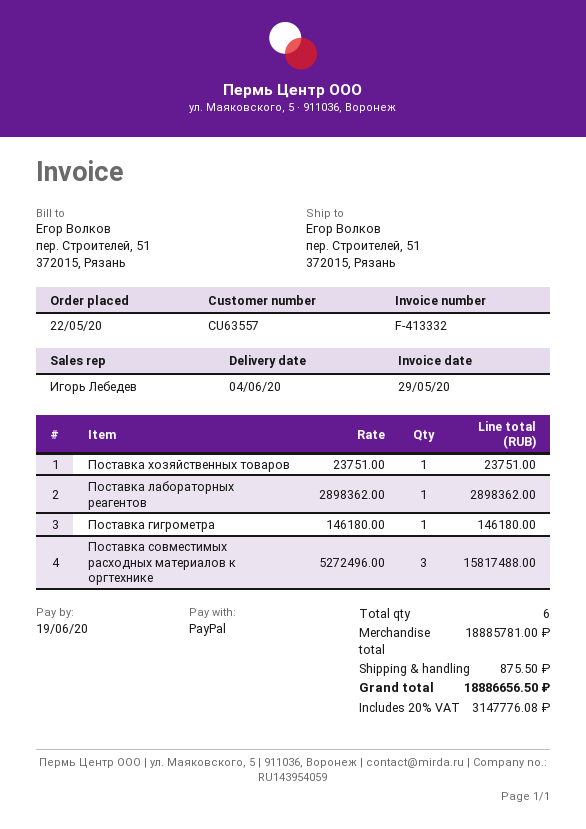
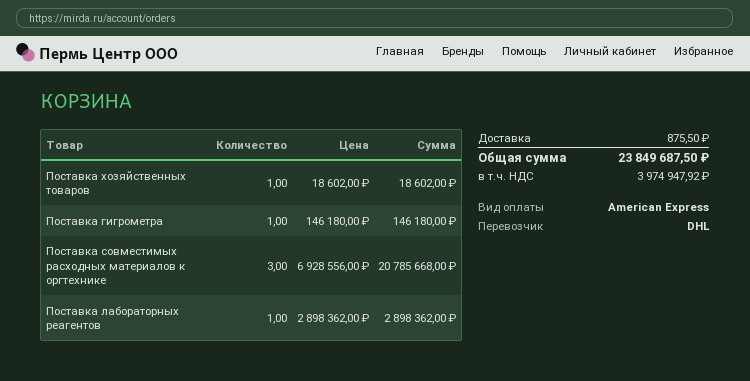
payment method: PayPal -> American Express
Поставка хозяйственных товаров: 1 x 23751.00 = 23751.00 -> 1 x 18602.00 = 18602.00
Поставка совместимых расходных материалов к оргтехнике: 3 x 5272496.00 = 15817488.00 -> 3 x 6928556.00 = 20785668.00
tax: 3147776.08 -> 3974947.92
total: 18886656.50 -> 23849687.50

